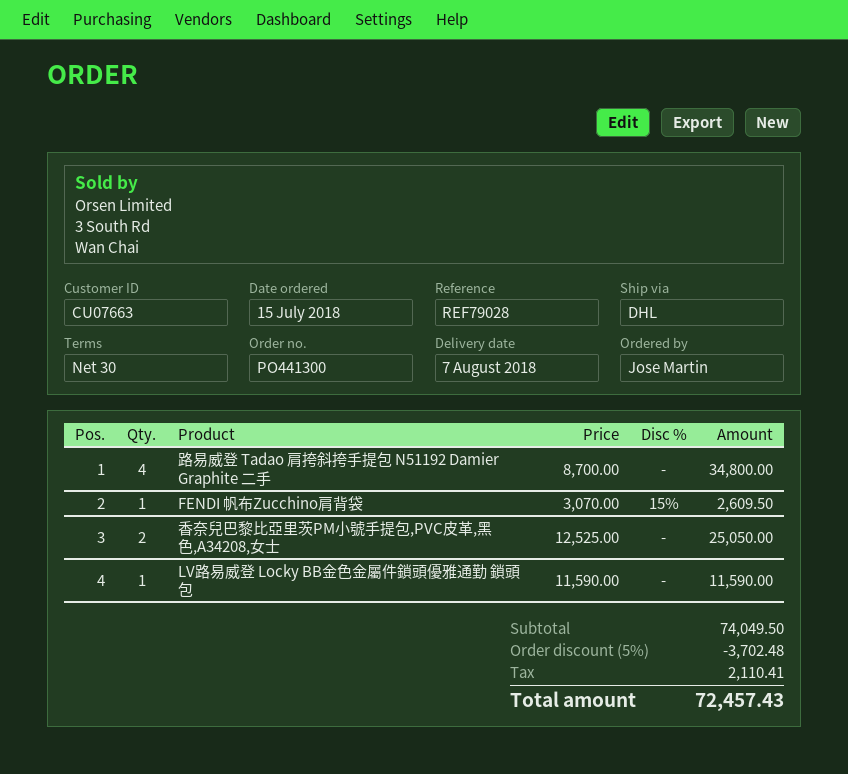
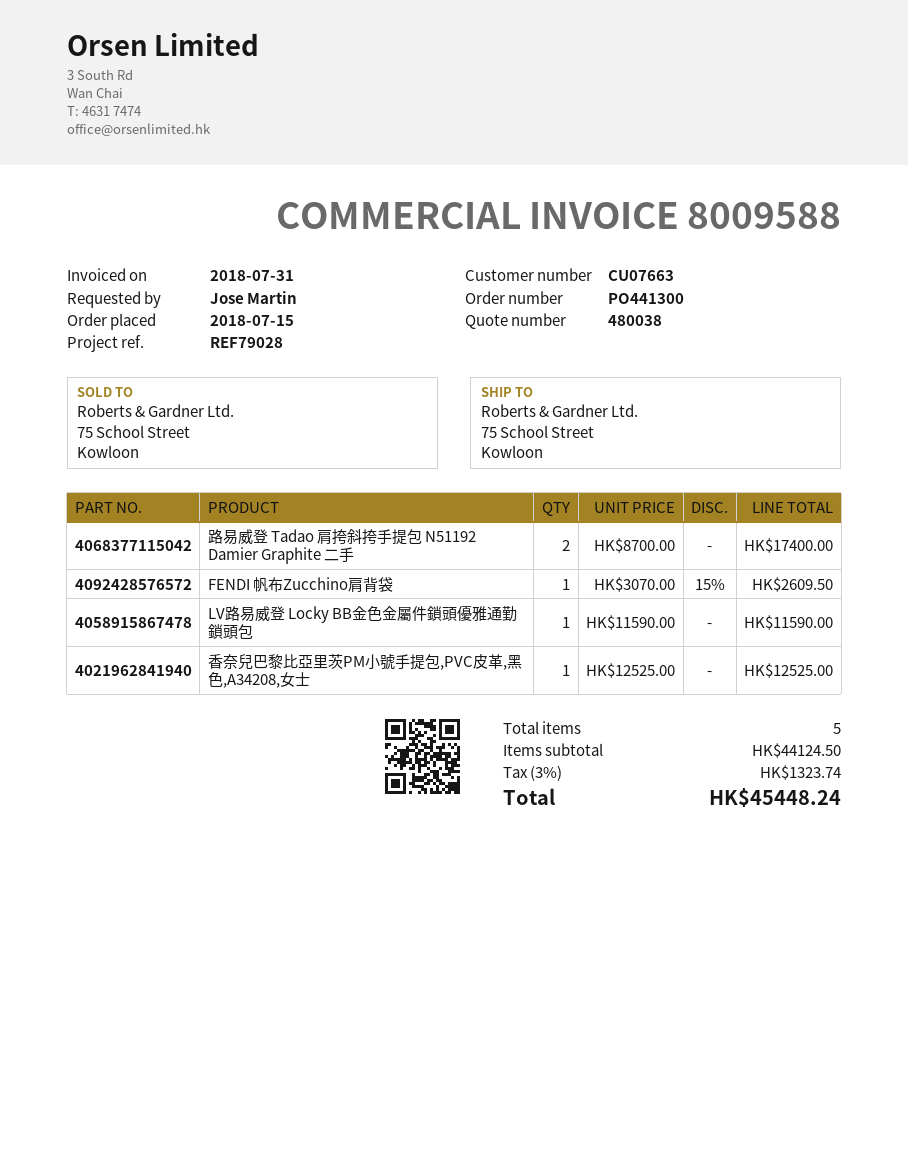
路易威登 Tadao 肩挎斜挎手提包 N51192 Damier Graphite 二手: 4 x 8700.00 = 34800.00 -> 2 x 8700.00 = 17400.00
香奈兒巴黎比亞里茨PM小號手提包,PVC皮革,黑色,A34208,女士: 2 x 12525.00 = 25050.00 -> 1 x 12525.00 = 12525.00
subtotal: 74049.50 -> 44124.50
discount: 5% = 3702.48 -> none
tax: 2110.41 -> 1323.74
total: 72457.43 -> 45448.24

